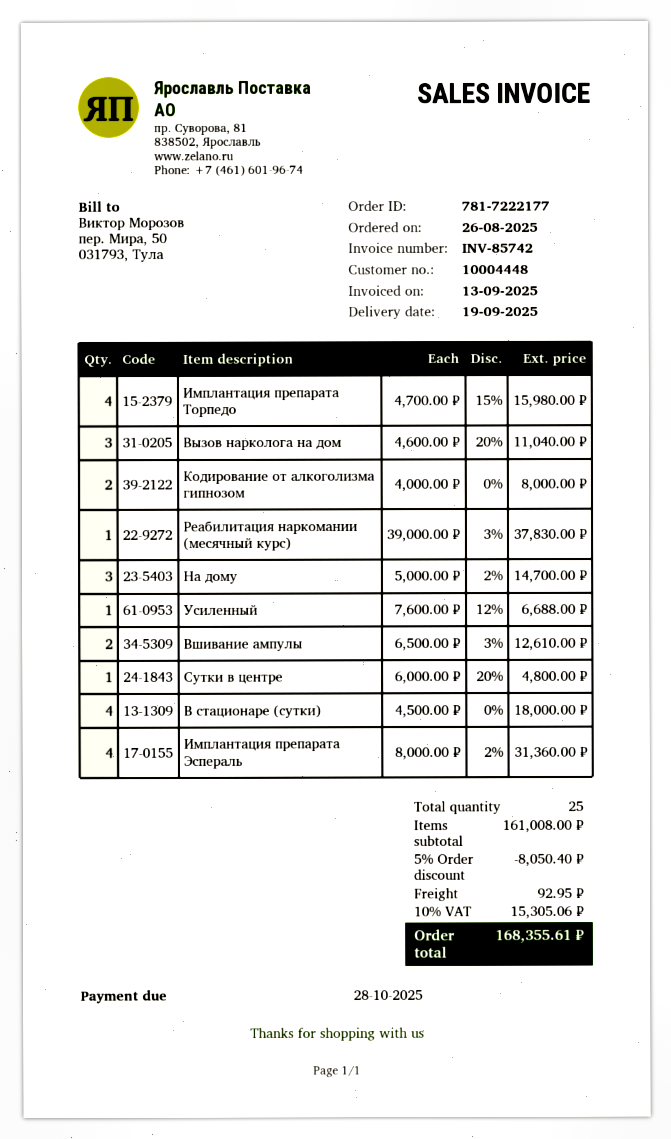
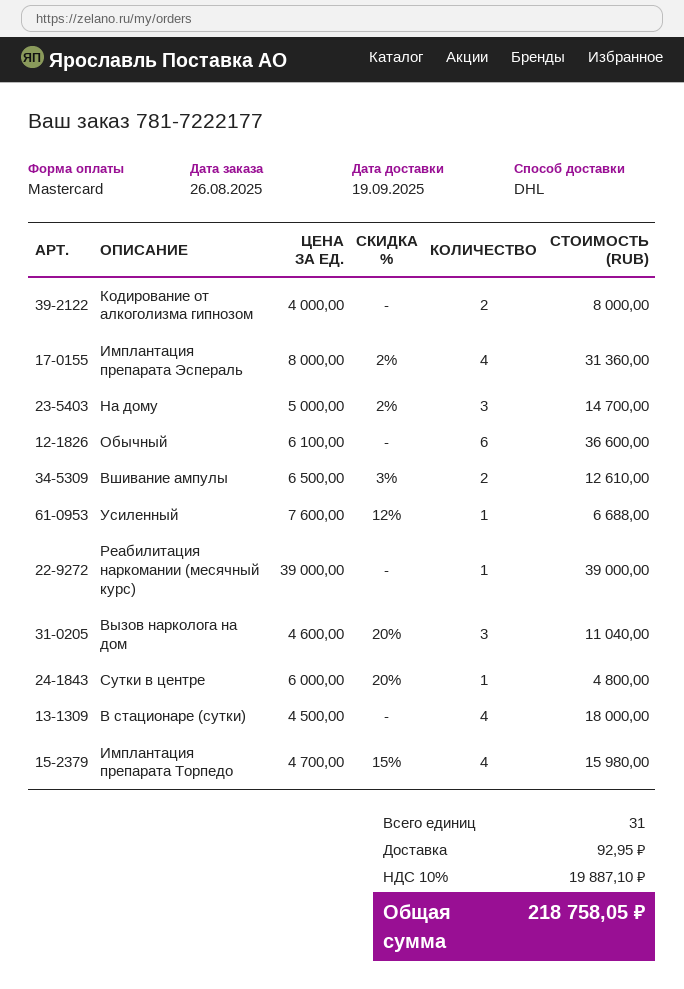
Реабилитация наркомании (месячный курс): 1 x 39000.00 - 3% = 37830.00 -> 1 x 39000.00 = 39000.00
Обычный: none -> 6 x 6100.00 = 36600.00
total quantity: 25 -> 31
discount: 5% = 8050.40 -> none
tax: 10% = 15305.06 -> 10% = 19887.10
total: 168355.61 -> 218758.05

